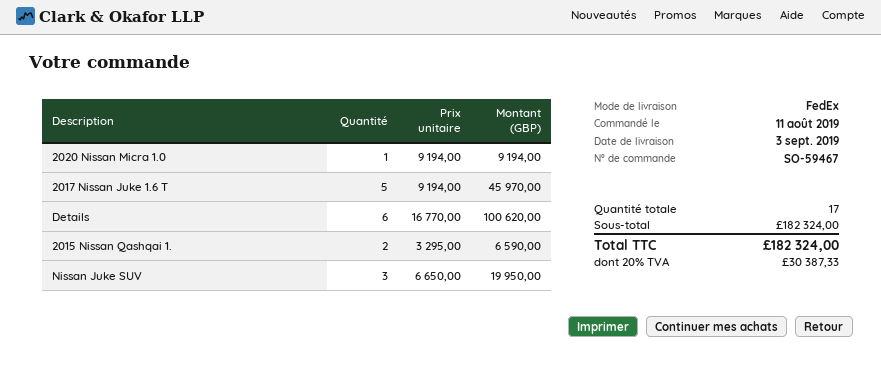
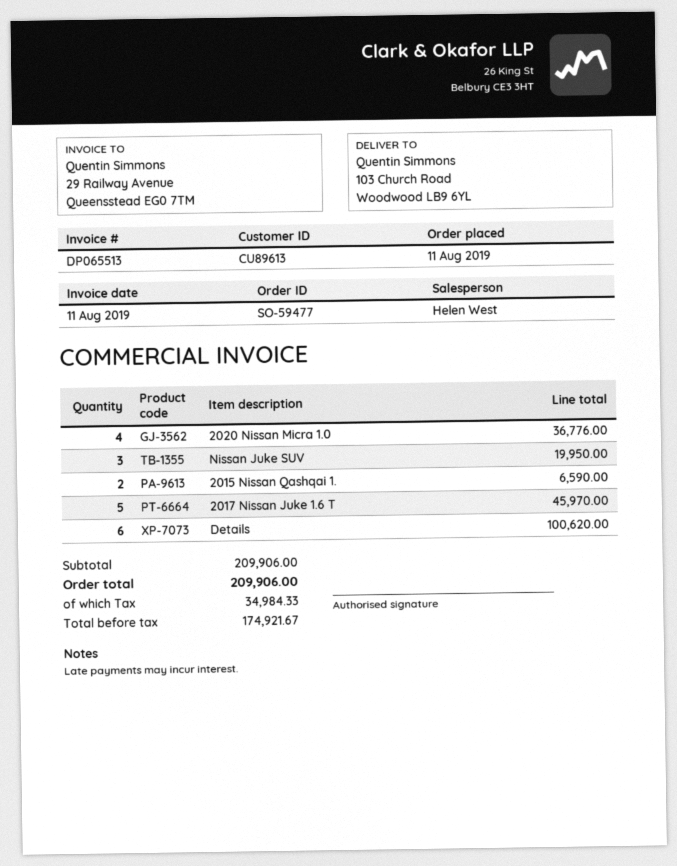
order number: SO-59467 -> SO-59477
2020 Nissan Micra 1.0: 1 for 9194.00 -> 4 for 36776.00
subtotal: 182324.00 -> 209906.00
tax: 30387.33 -> 34984.33
total: 182324.00 -> 209906.00

